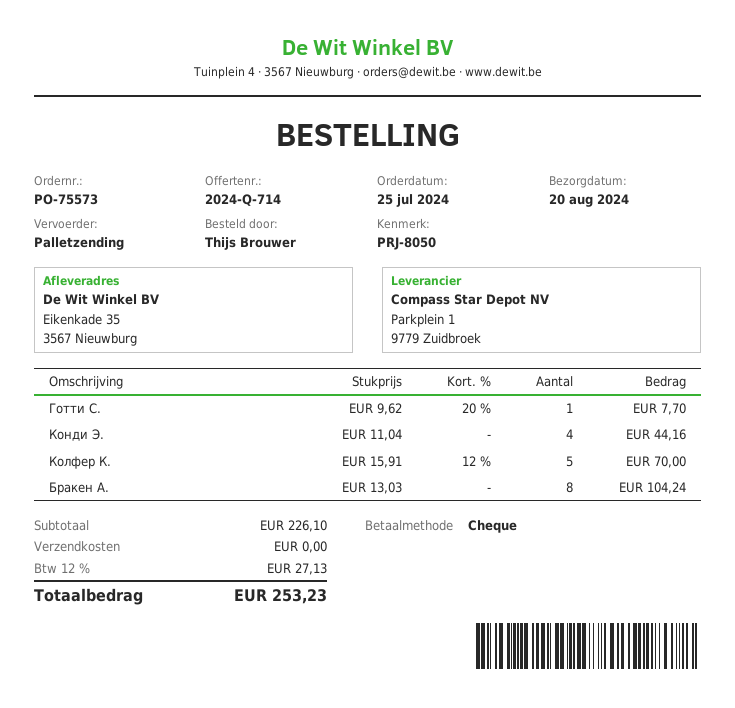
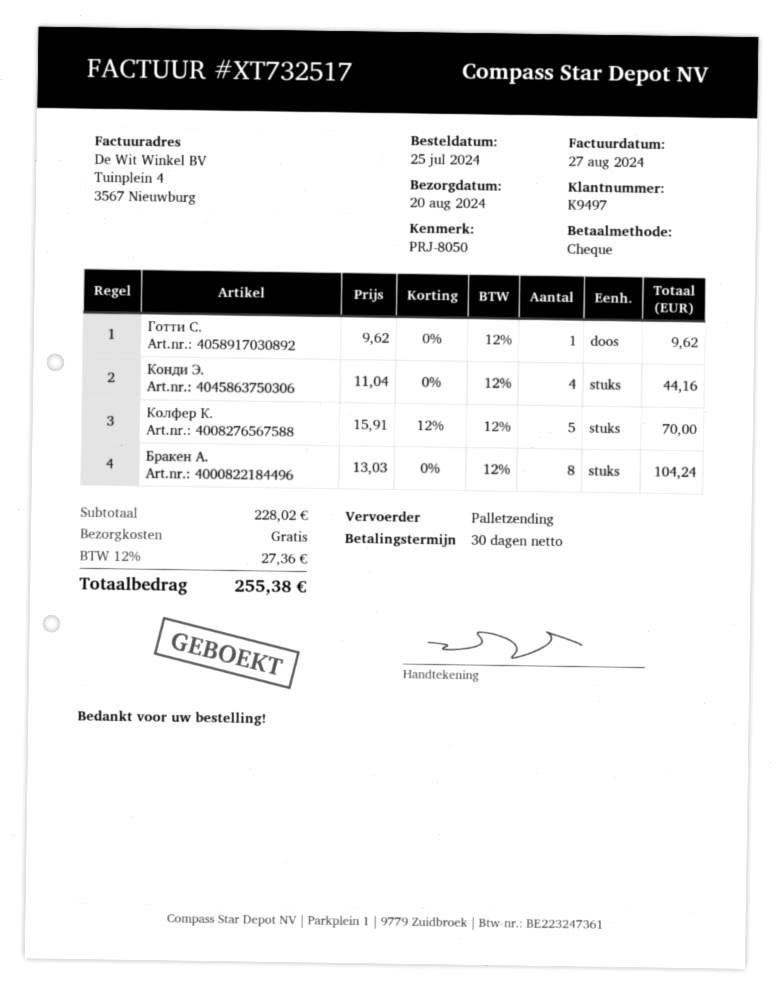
Готти С.: 1 x 9.62 - 20% = 7.70 -> 1 x 9.62 = 9.62
subtotal: 226.10 -> 228.02
tax: 12% = 27.13 -> 12% = 27.36
total: 253.23 -> 255.38

